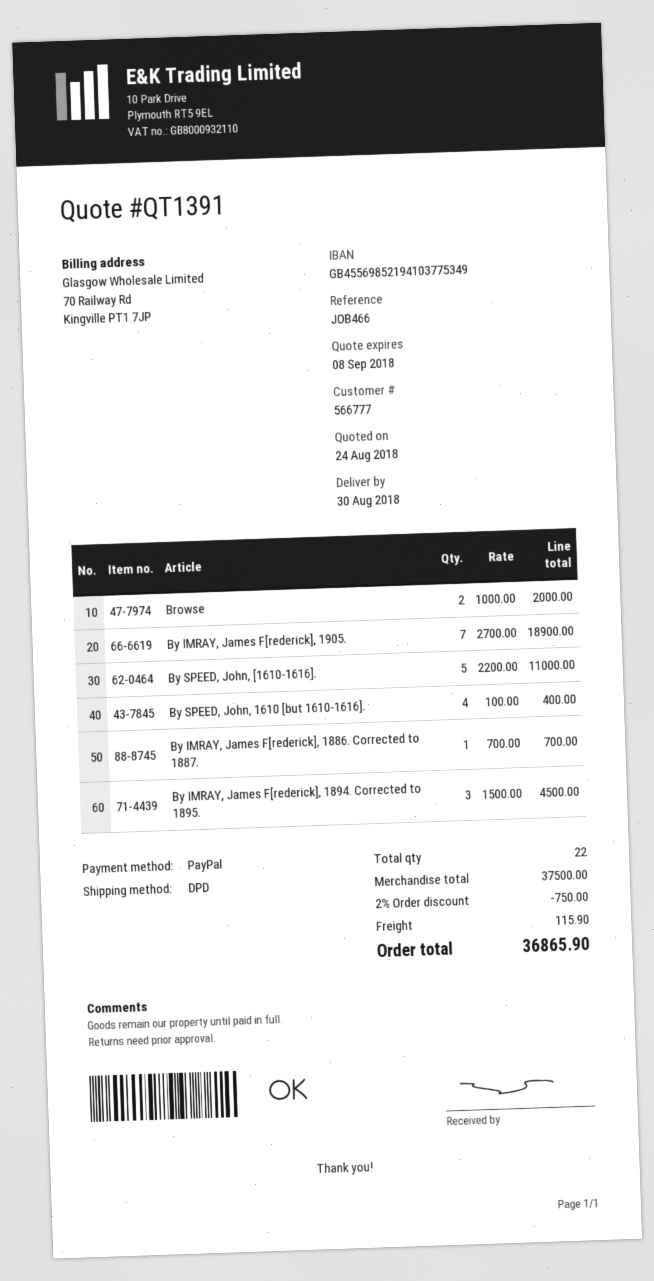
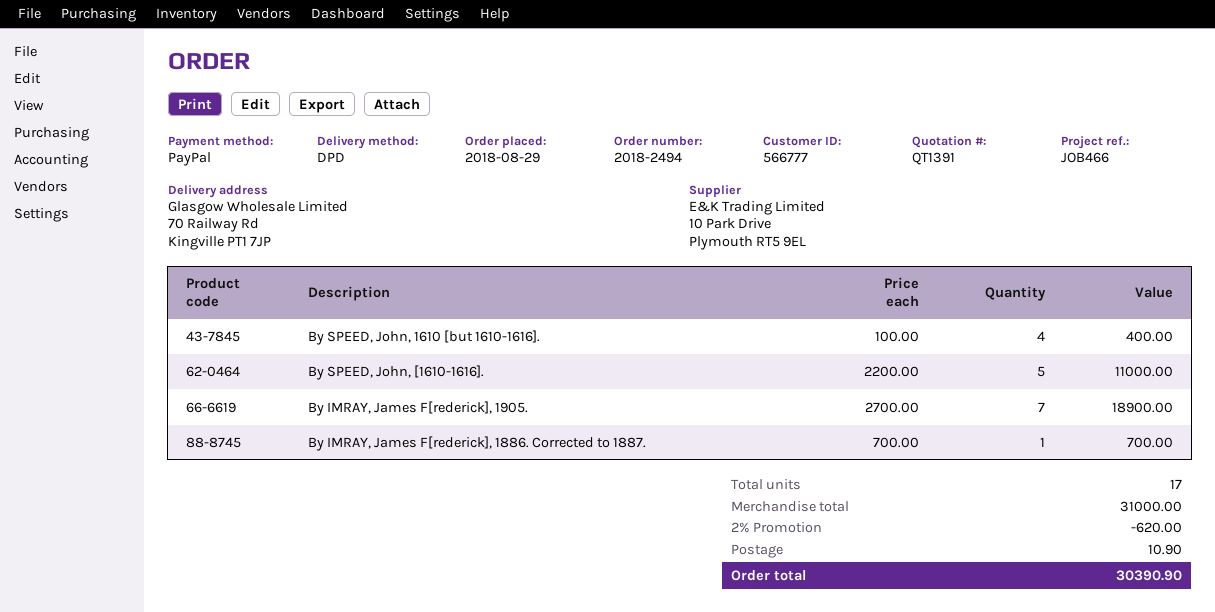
Browse: 2 x 1000.00 = 2000.00 -> none
By IMRAY, James F[rederick], 1894. Corrected to 1895.: 3 x 1500.00 = 4500.00 -> none
total quantity: 22 -> 17
subtotal: 37500.00 -> 31000.00
discount: 2% = 750.00 -> 2% = 620.00
shipping: 115.90 -> 10.90
total: 36865.90 -> 30390.90

